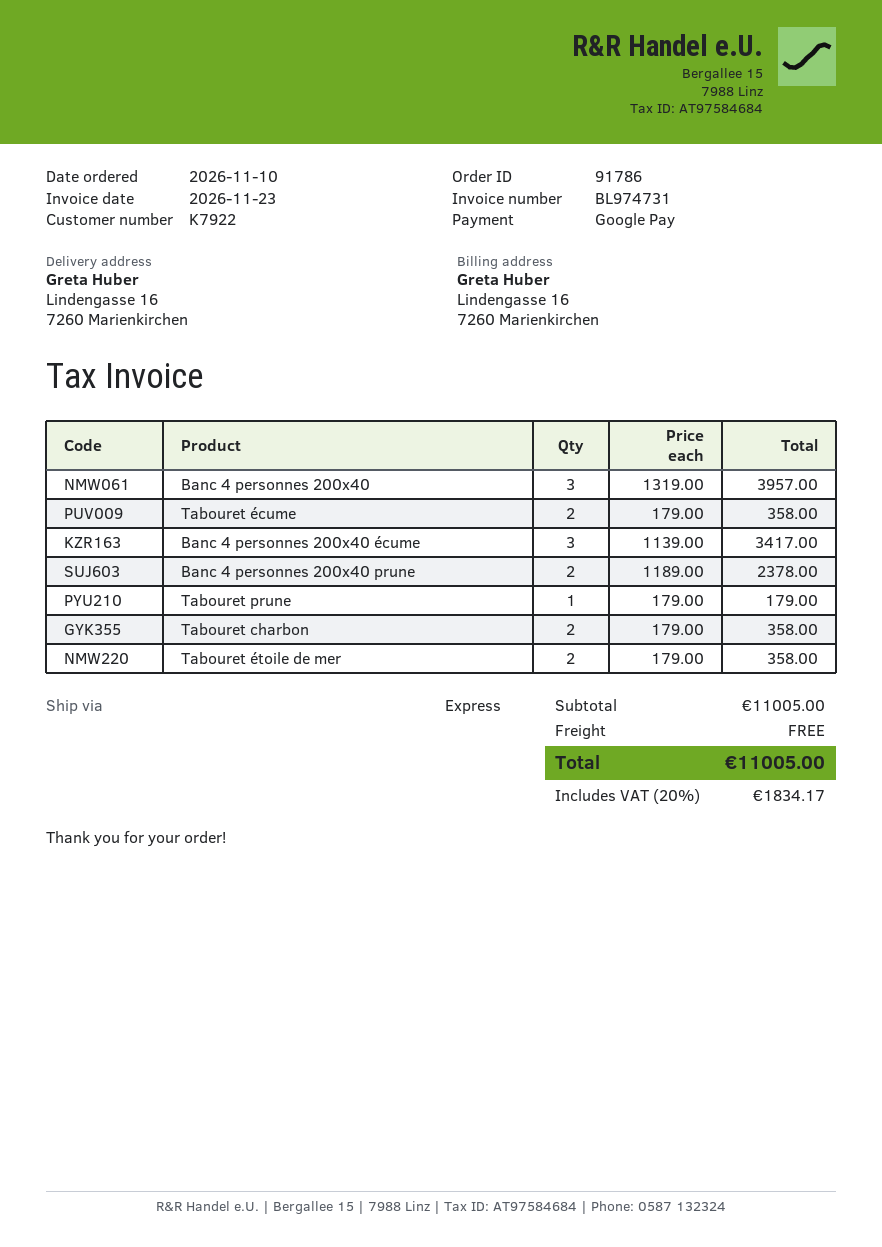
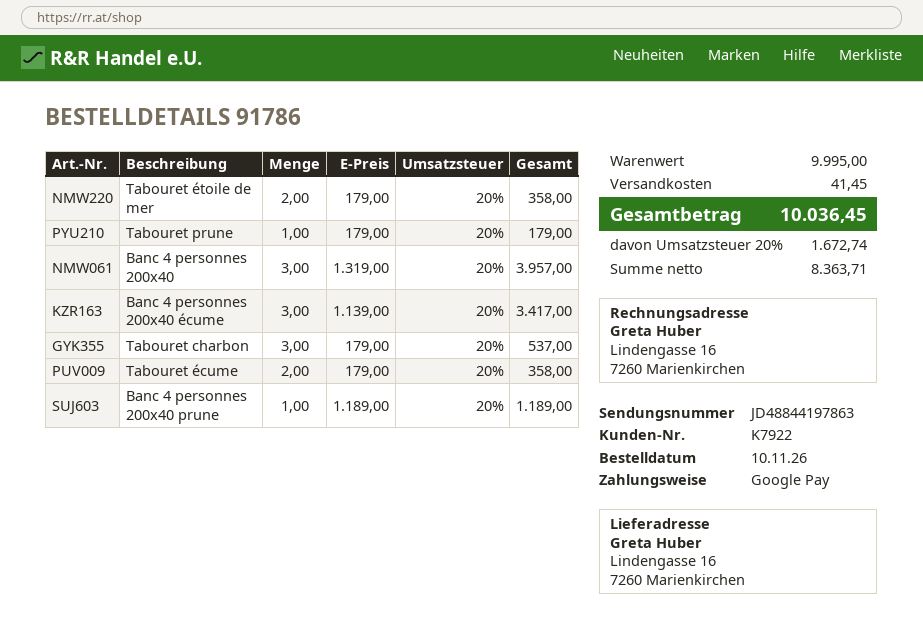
Banc 4 personnes 200x40 prune: 2 x 1189.00 = 2378.00 -> 1 x 1189.00 = 1189.00
Tabouret charbon: 2 x 179.00 = 358.00 -> 3 x 179.00 = 537.00
subtotal: 11005.00 -> 9995.00
shipping: 0.00 -> 41.45
tax: 20% = 1834.17 -> 20% = 1672.74
total: 11005.00 -> 10036.45

